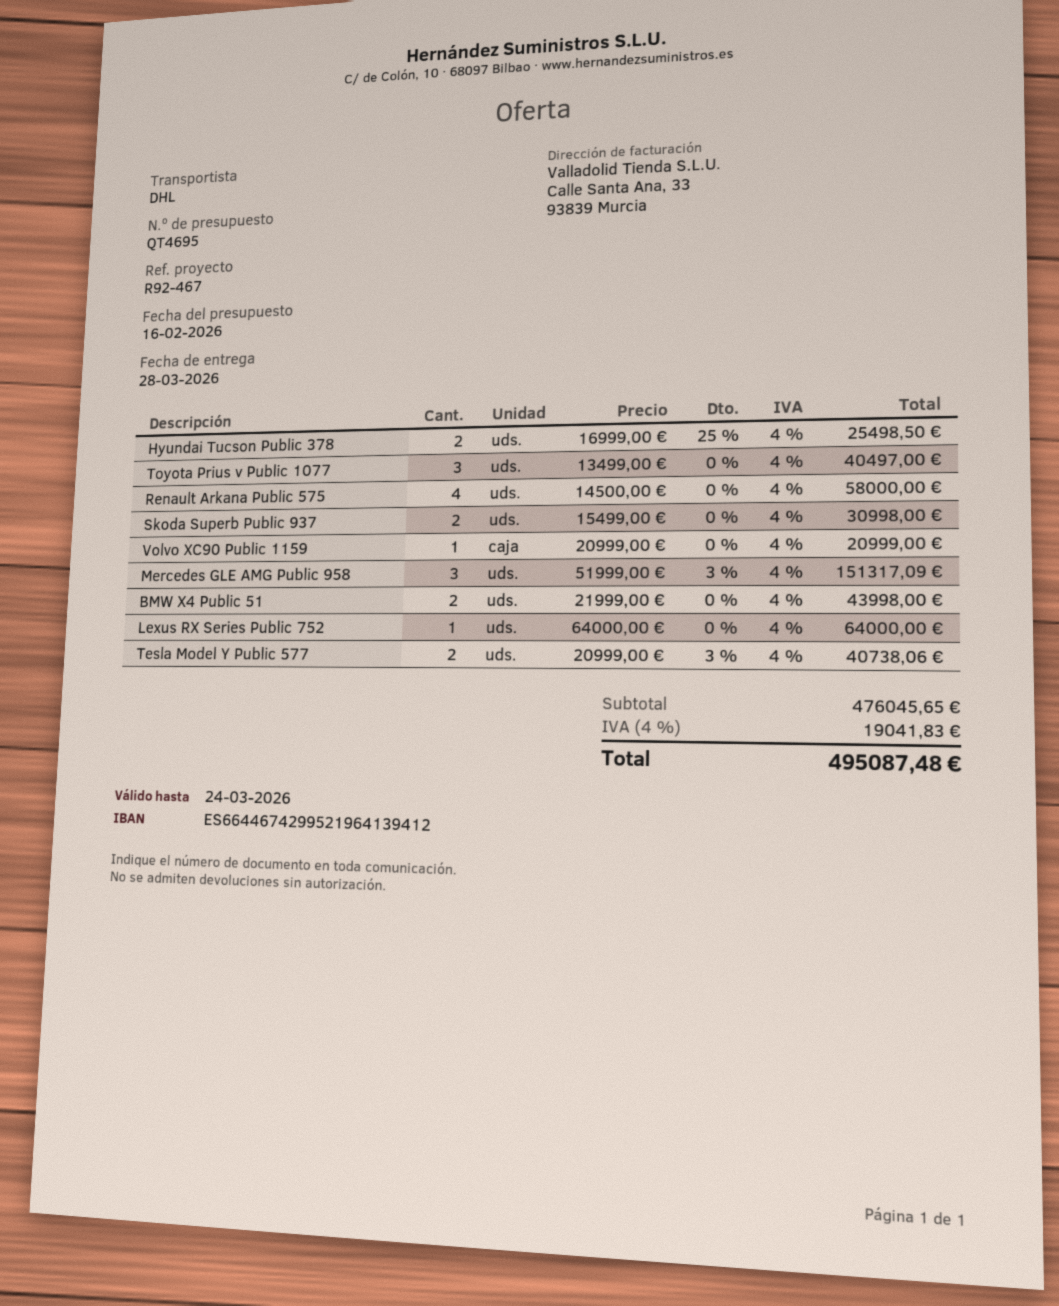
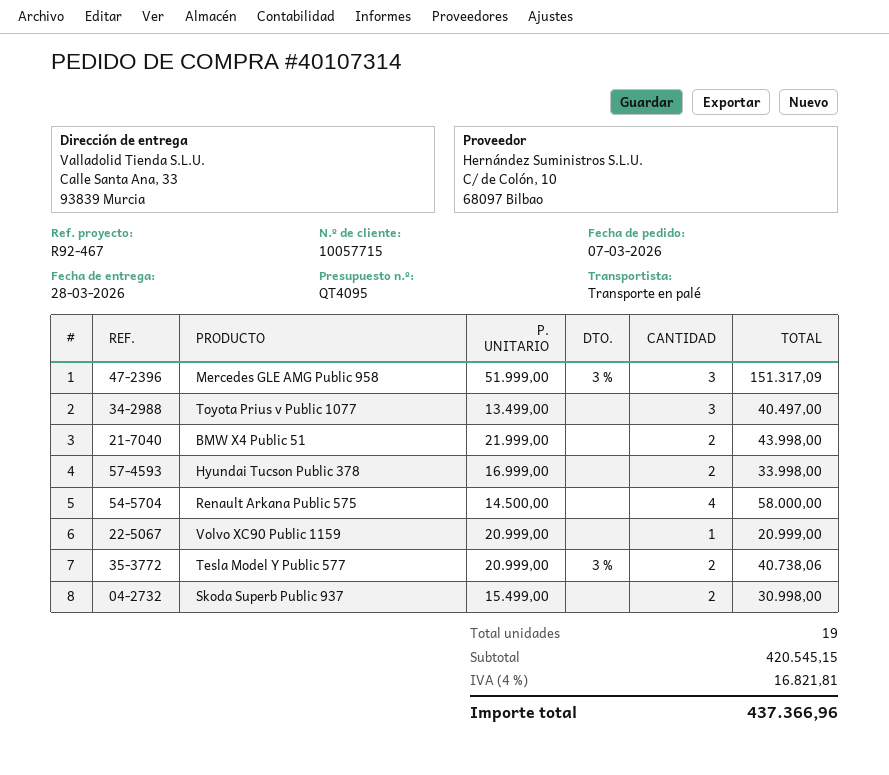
quote number: QT4695 -> QT4095
shipping method: DHL -> pallet freight
Hyundai Tucson Public 378: 2 x 16999.00 - 25% = 25498.50 -> 2 x 16999.00 = 33998.00
Lexus RX Series Public 752: 1 x 64000.00 = 64000.00 -> none
subtotal: 476045.65 -> 420545.15
tax: 4% = 19041.83 -> 4% = 16821.81
total: 495087.48 -> 437366.96

